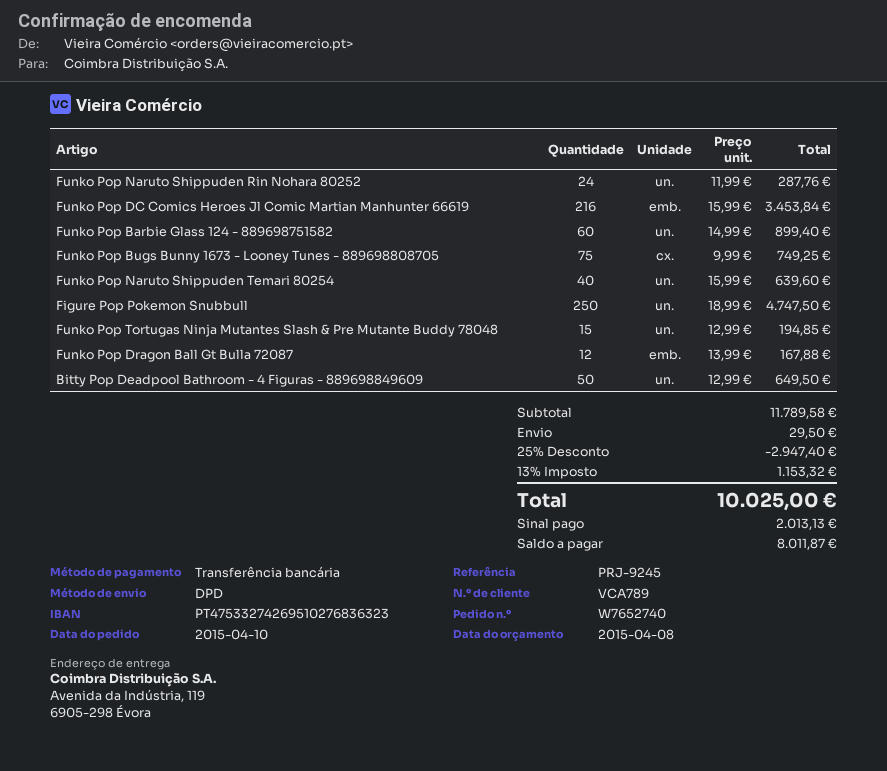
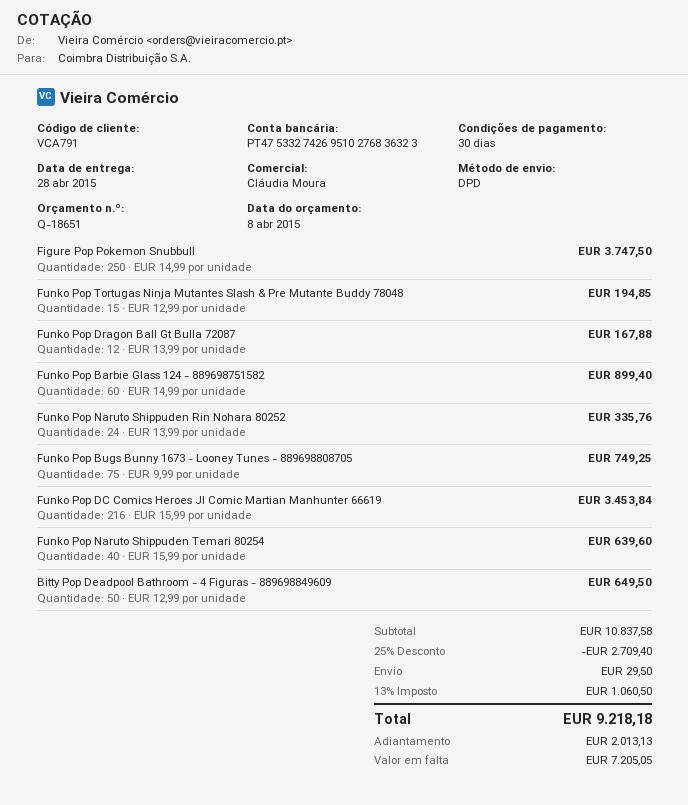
customer number: VCA789 -> VCA791
Funko Pop Naruto Shippuden Rin Nohara 80252: 24 x 11.99 = 287.76 -> 24 x 13.99 = 335.76
Figure Pop Pokemon Snubbull: 250 x 18.99 = 4747.50 -> 250 x 14.99 = 3747.50
subtotal: 11789.58 -> 10837.58
discount: 25% = 2947.40 -> 25% = 2709.40
tax: 13% = 1153.32 -> 13% = 1060.50
total: 10025.00 -> 9218.18
balance: 8011.87 -> 7205.05

